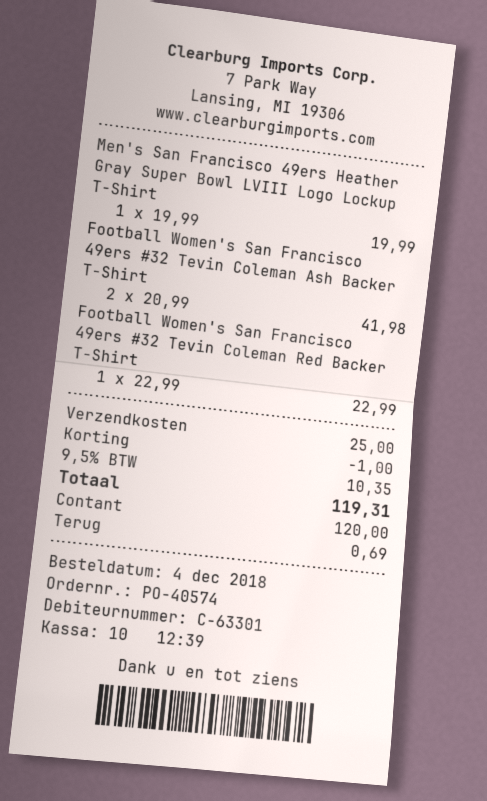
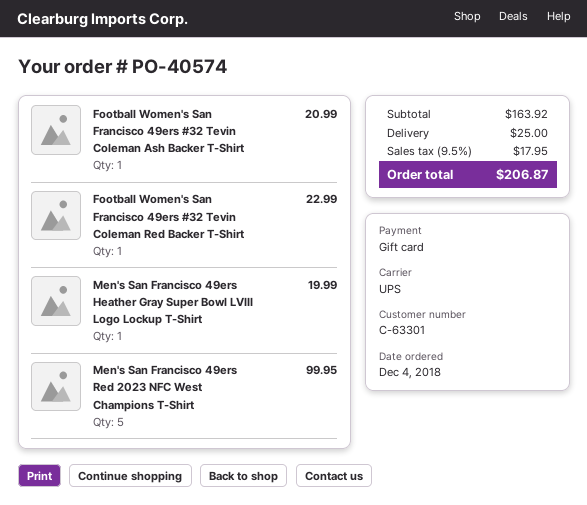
payment method: cash -> gift card
Football Women's San Francisco 49ers #32 Tevin Coleman Ash Backer T-Shirt: 2 for 41.98 -> 1 for 20.99
Men's San Francisco 49ers Red 2023 NFC West Champions T-Shirt: none -> 5 for 99.95
discount: 1.00 -> none
tax: 9.5% = 10.35 -> 9.5% = 17.95
total: 119.31 -> 206.87

